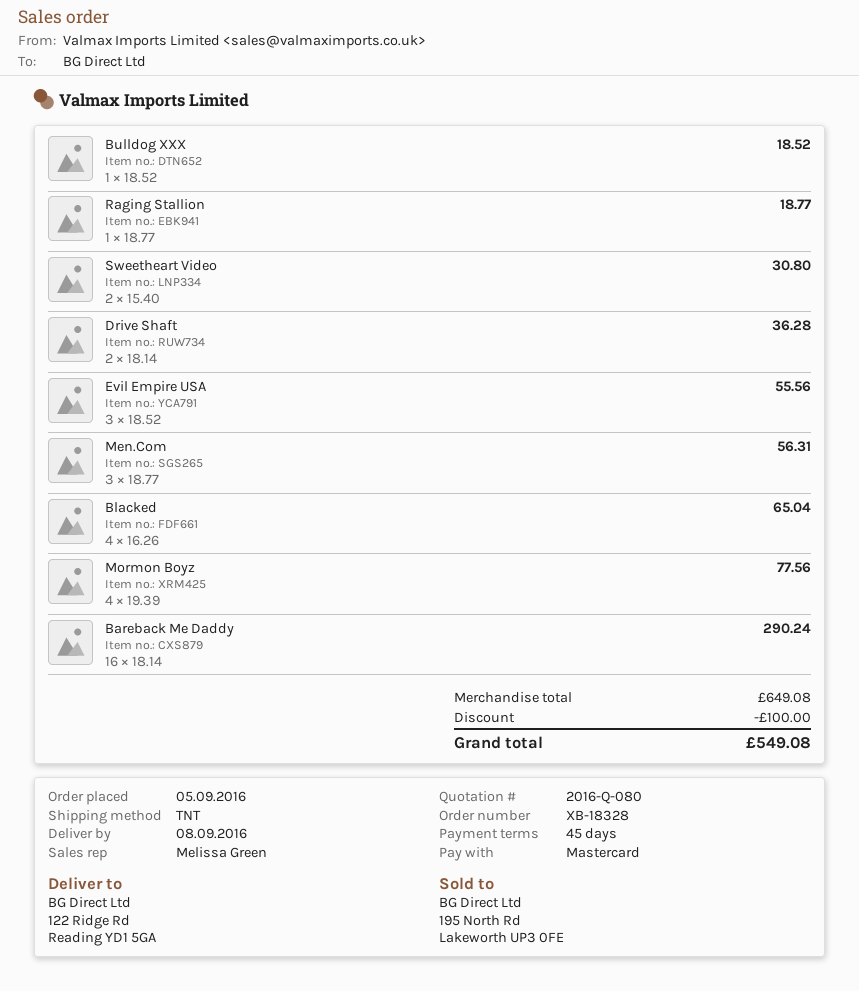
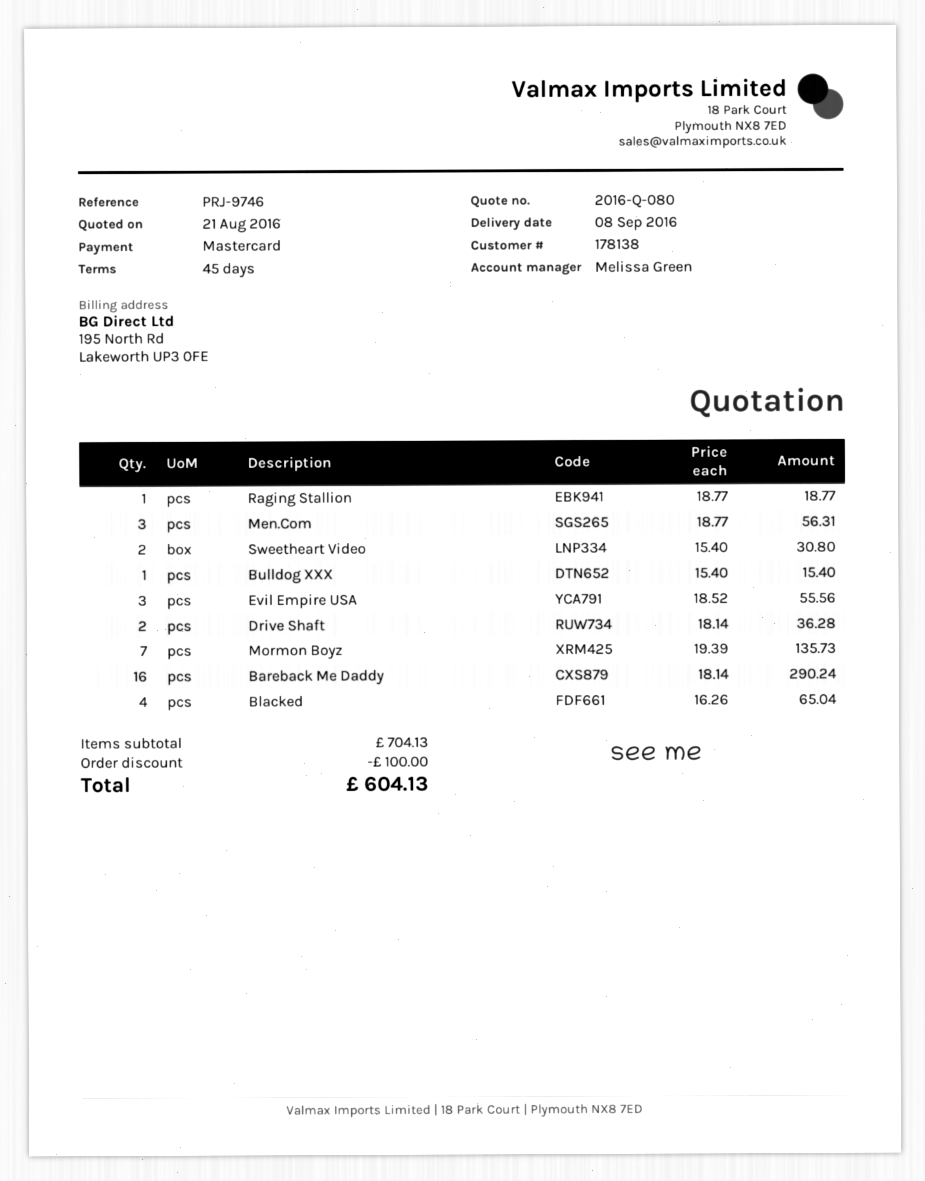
Bulldog XXX: 1 x 18.52 = 18.52 -> 1 x 15.40 = 15.40
Mormon Boyz: 4 x 19.39 = 77.56 -> 7 x 19.39 = 135.73
subtotal: 649.08 -> 704.13
total: 549.08 -> 604.13

